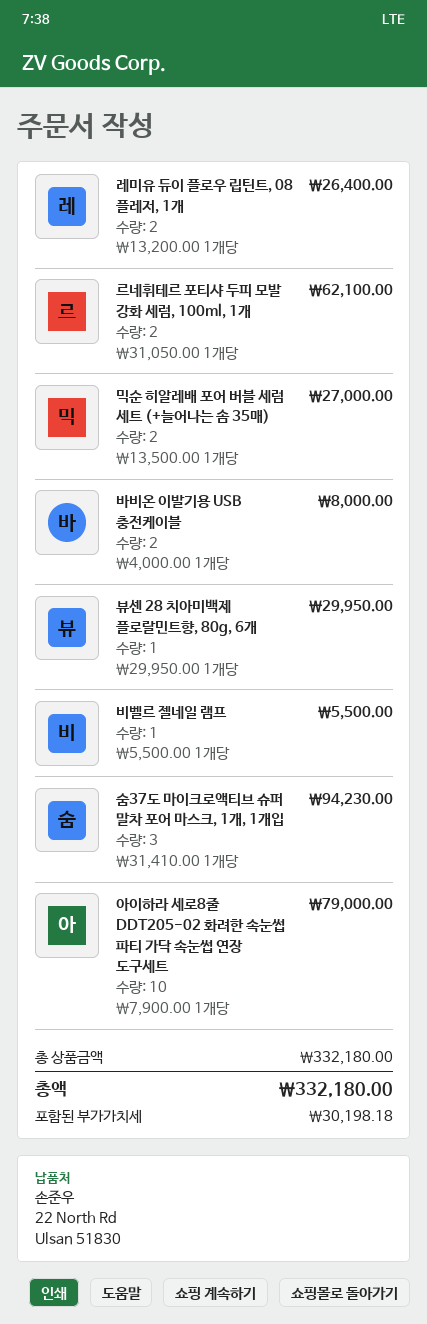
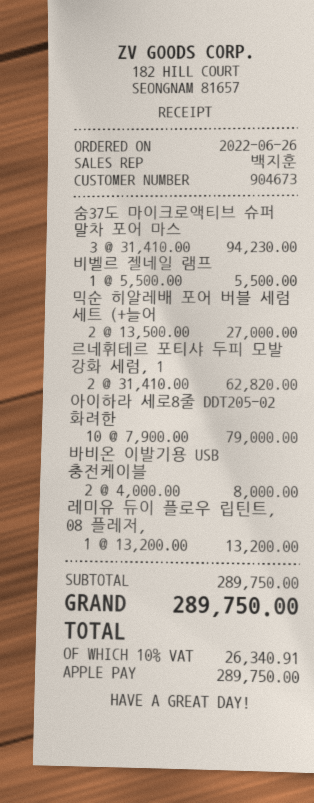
레미유 듀이 플로우 립틴트, 08 플레저, 1개: 2 x 13200.00 = 26400.00 -> 1 x 13200.00 = 13200.00
르네휘테르 포티샤 두피 모발 강화 세럼, 100ml, 1개: 2 x 31050.00 = 62100.00 -> 2 x 31410.00 = 62820.00
뷰센 28 치아미백제 플로랄민트향, 80g, 6개: 1 x 29950.00 = 29950.00 -> none
subtotal: 332180.00 -> 289750.00
tax: 30198.18 -> 26340.91
total: 332180.00 -> 289750.00

